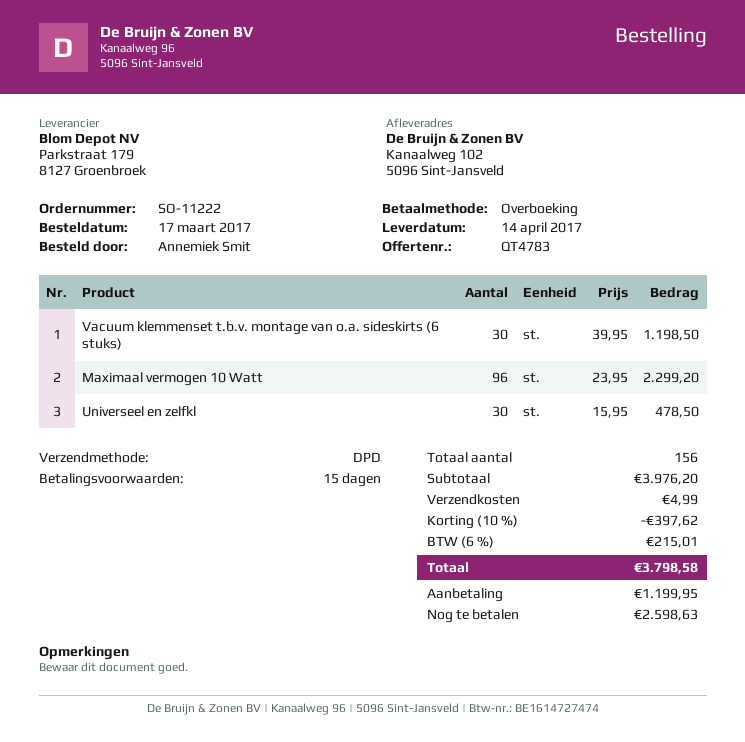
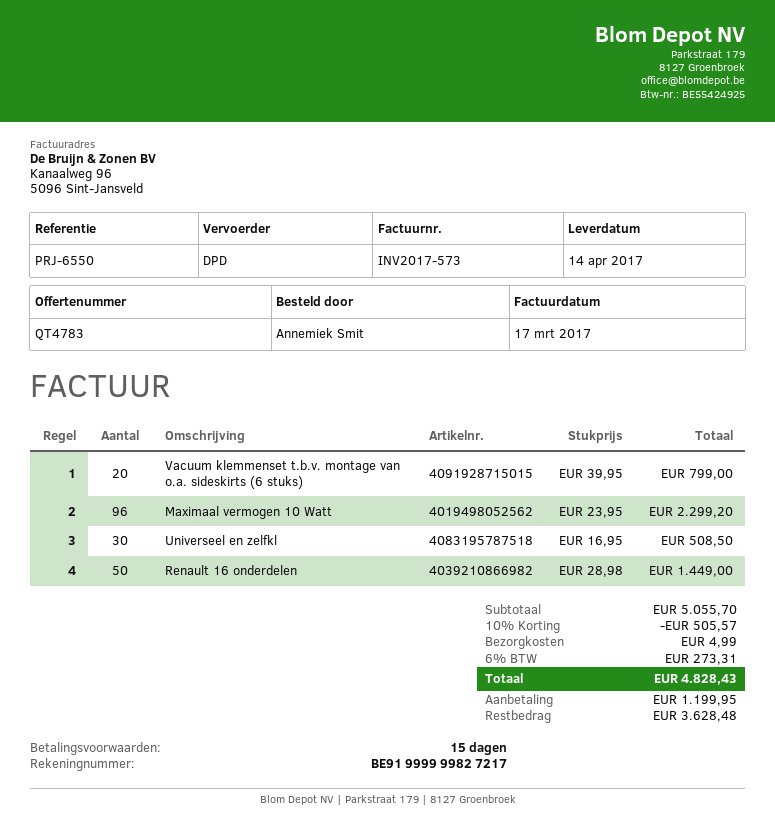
Vacuum klemmenset t.b.v. montage van o.a. sideskirts (6 stuks): 30 x 39.95 = 1198.50 -> 20 x 39.95 = 799.00
Universeel en zelfkl: 30 x 15.95 = 478.50 -> 30 x 16.95 = 508.50
Renault 16 onderdelen: none -> 50 x 28.98 = 1449.00
subtotal: 3976.20 -> 5055.70
discount: 10% = 397.62 -> 10% = 505.57
tax: 6% = 215.01 -> 6% = 273.31
total: 3798.58 -> 4828.43
balance: 2598.63 -> 3628.48

